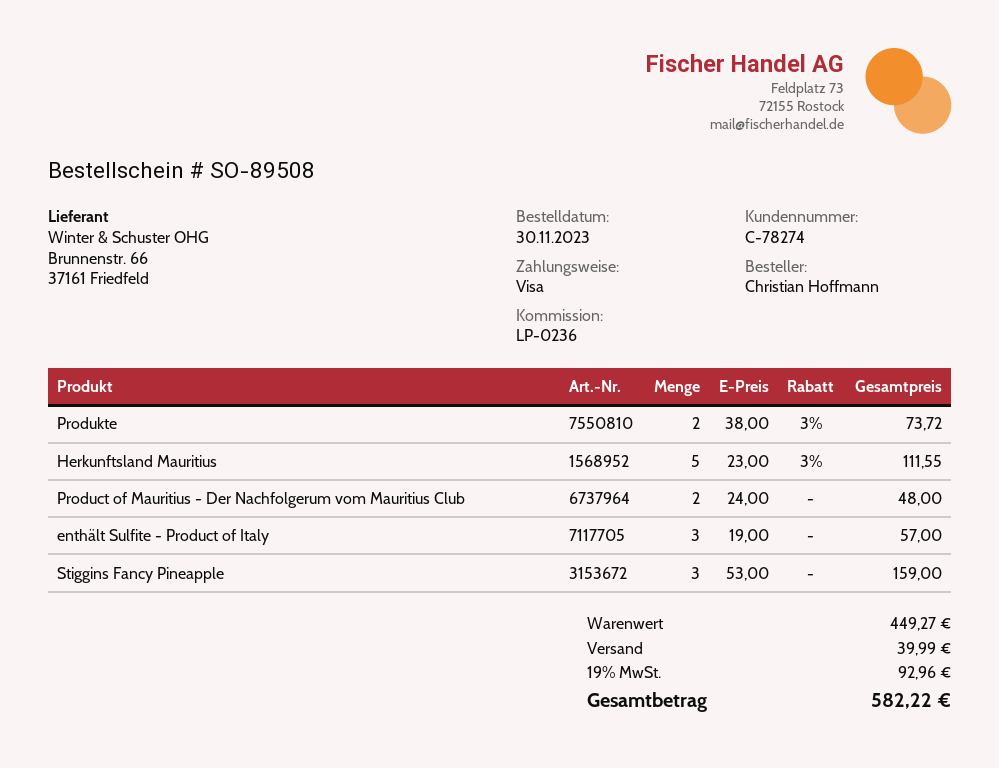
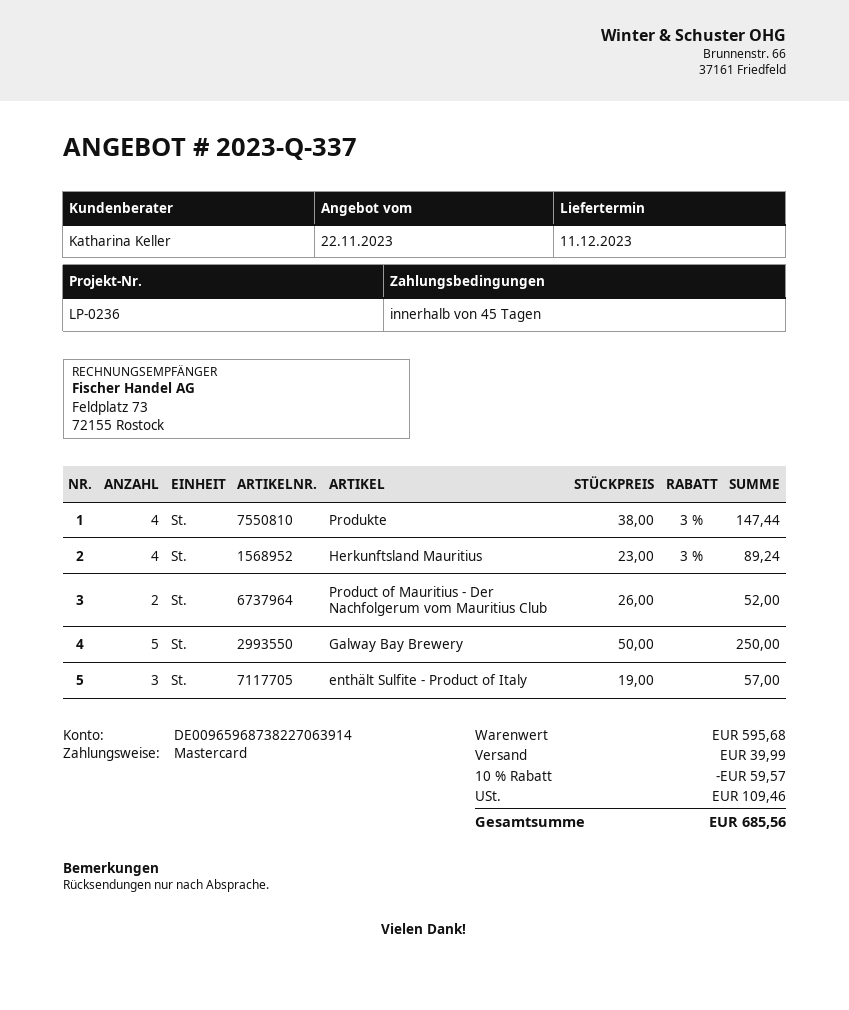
payment method: Visa -> Mastercard
Produkte: 2 x 38.00 - 3% = 73.72 -> 4 x 38.00 - 3% = 147.44
Herkunftsland Mauritius: 5 x 23.00 - 3% = 111.55 -> 4 x 23.00 - 3% = 89.24
Product of Mauritius - Der Nachfolgerum vom Mauritius Club: 2 x 24.00 = 48.00 -> 2 x 26.00 = 52.00
Stiggins Fancy Pineapple: 3 x 53.00 = 159.00 -> none
Galway Bay Brewery: none -> 5 x 50.00 = 250.00
subtotal: 449.27 -> 595.68
discount: none -> 10% = 59.57
tax: 92.96 -> 109.46
total: 582.22 -> 685.56

